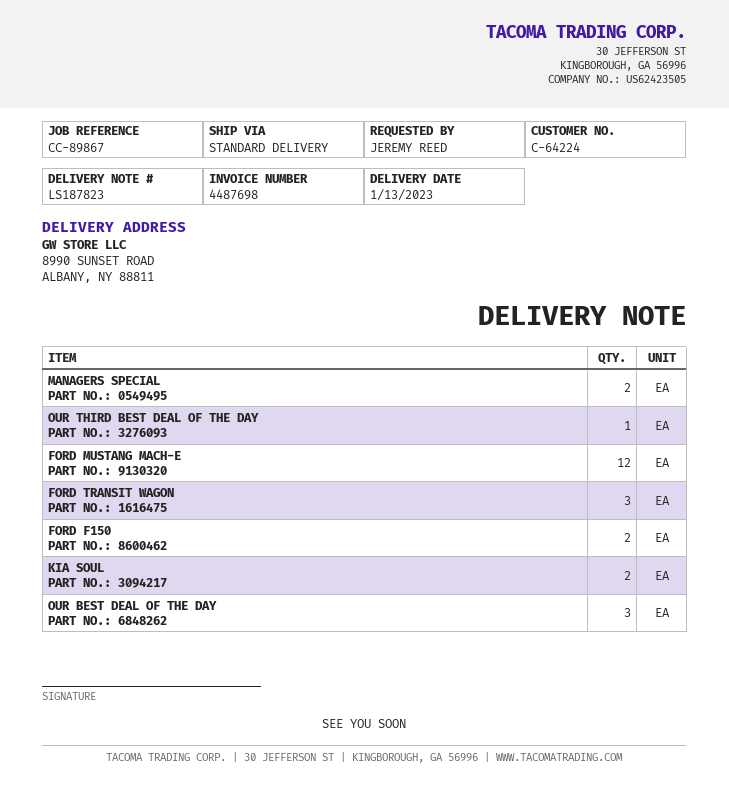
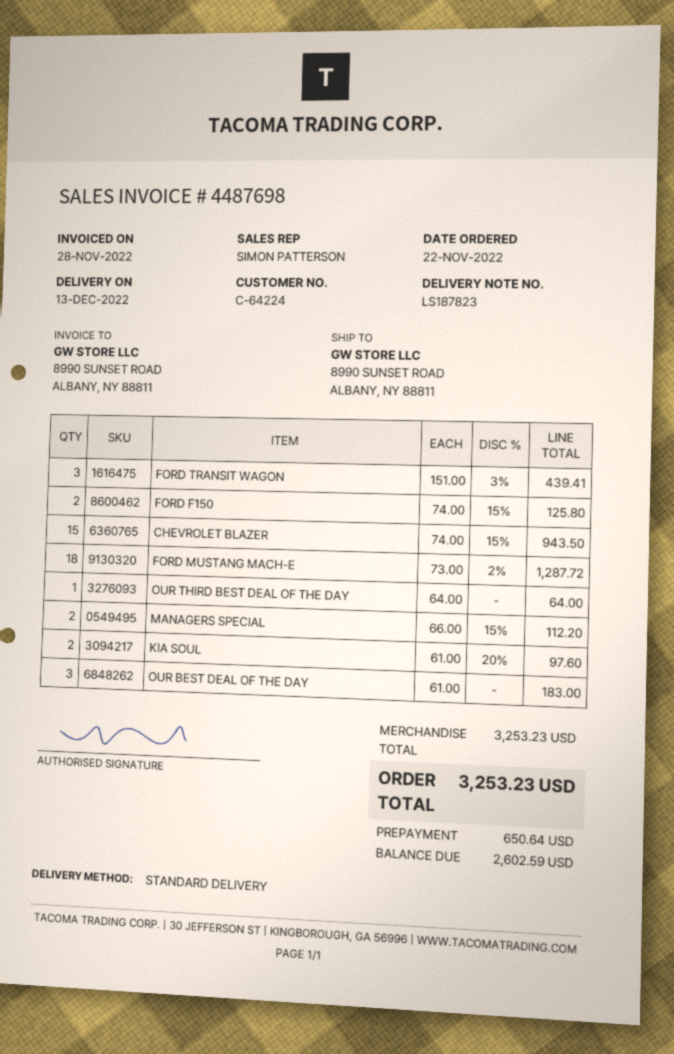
delivery date: 2023-01-13 -> 2022-12-13
FORD MUSTANG MACH-E: 12 -> 18
CHEVROLET BLAZER: none -> 15

